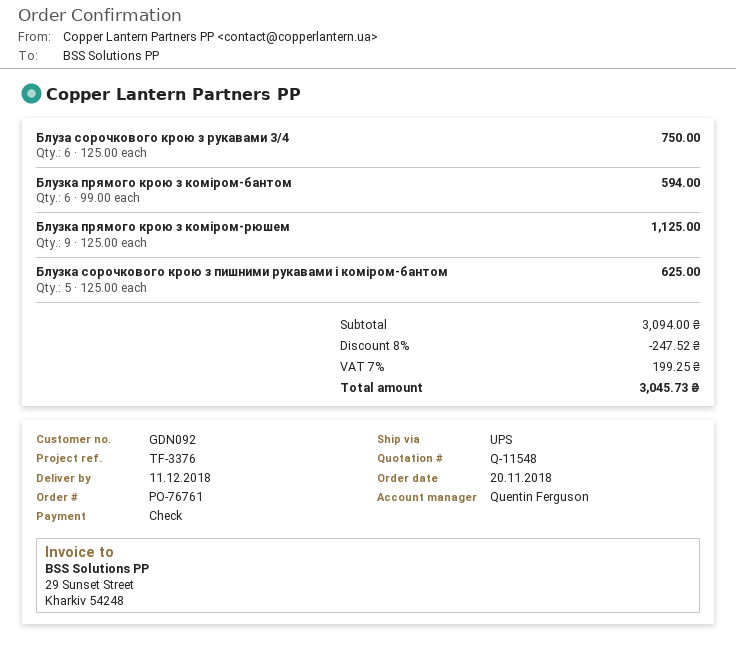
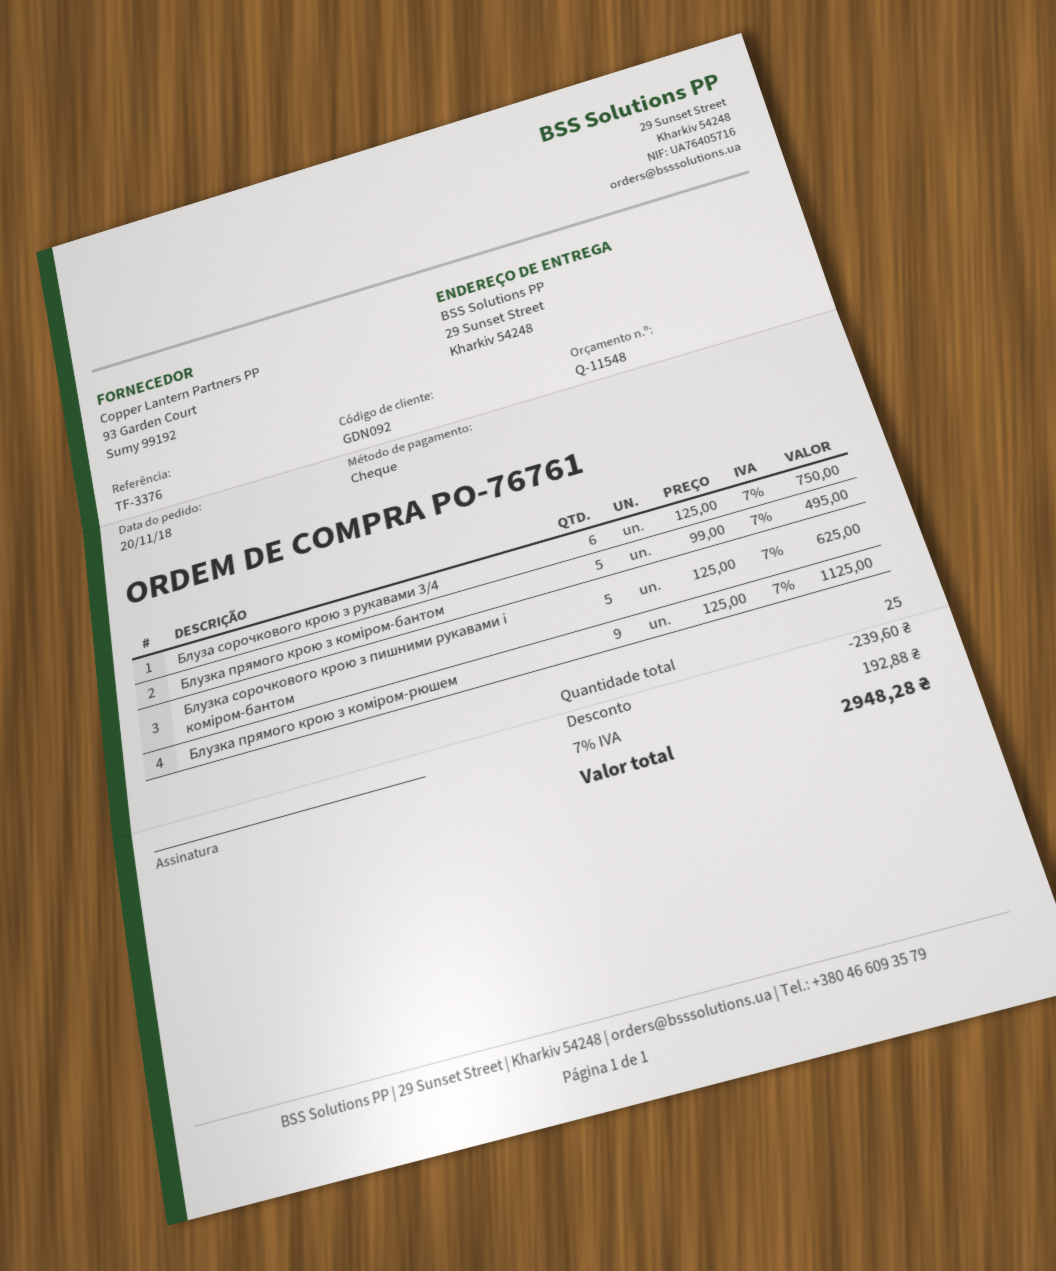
Блузка прямого крою з коміром-бантом: 6 x 99.00 = 594.00 -> 5 x 99.00 = 495.00
discount: 247.52 -> 239.60
tax: 7% = 199.25 -> 7% = 192.88
total: 3045.73 -> 2948.28

